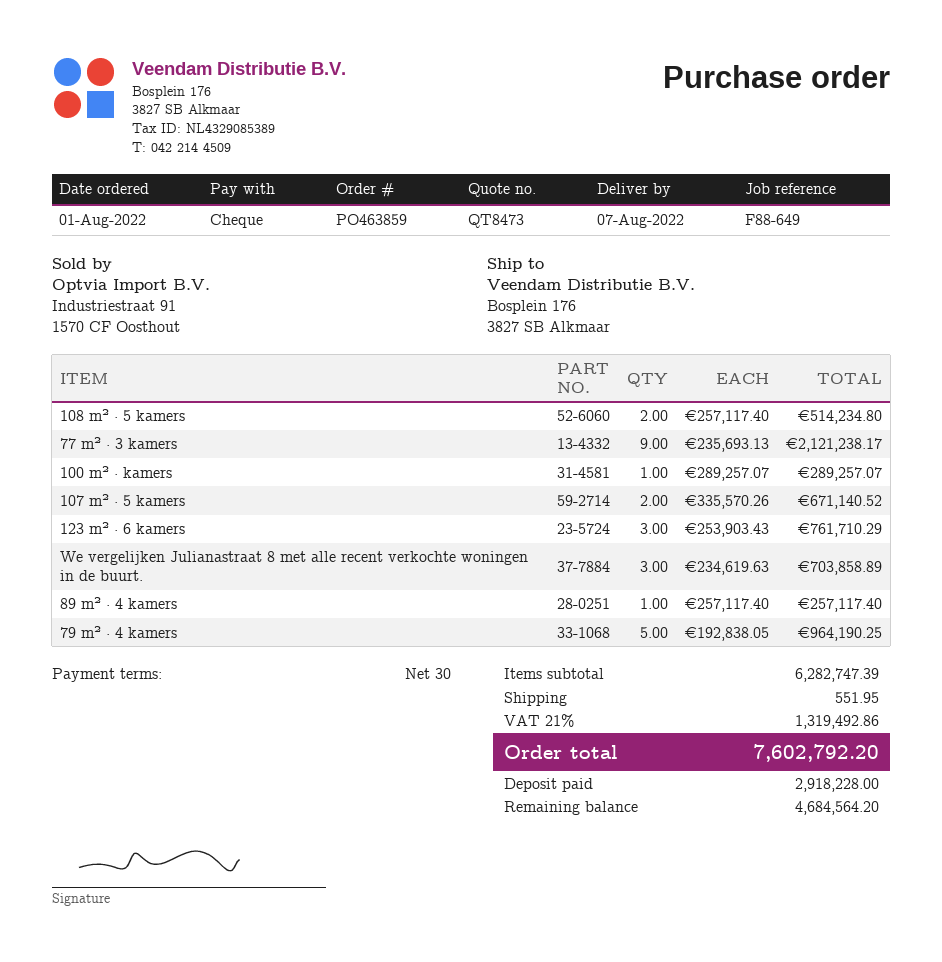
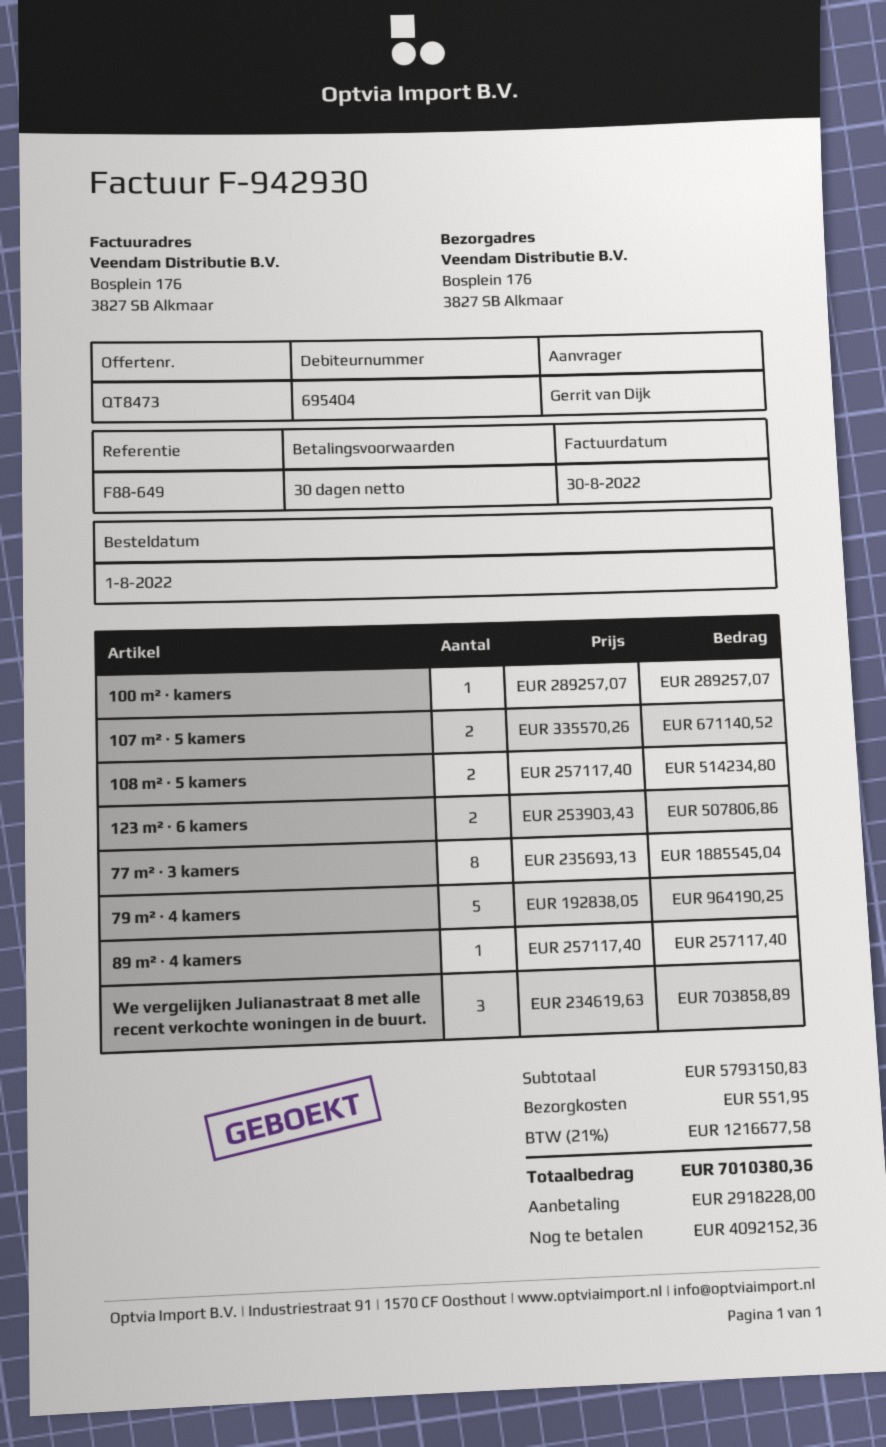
77 m² · 3 kamers: 9 x 235693.13 = 2121238.17 -> 8 x 235693.13 = 1885545.04
123 m² · 6 kamers: 3 x 253903.43 = 761710.29 -> 2 x 253903.43 = 507806.86
subtotal: 6282747.39 -> 5793150.83
tax: 21% = 1319492.86 -> 21% = 1216677.58
total: 7602792.20 -> 7010380.36
balance: 4684564.20 -> 4092152.36

